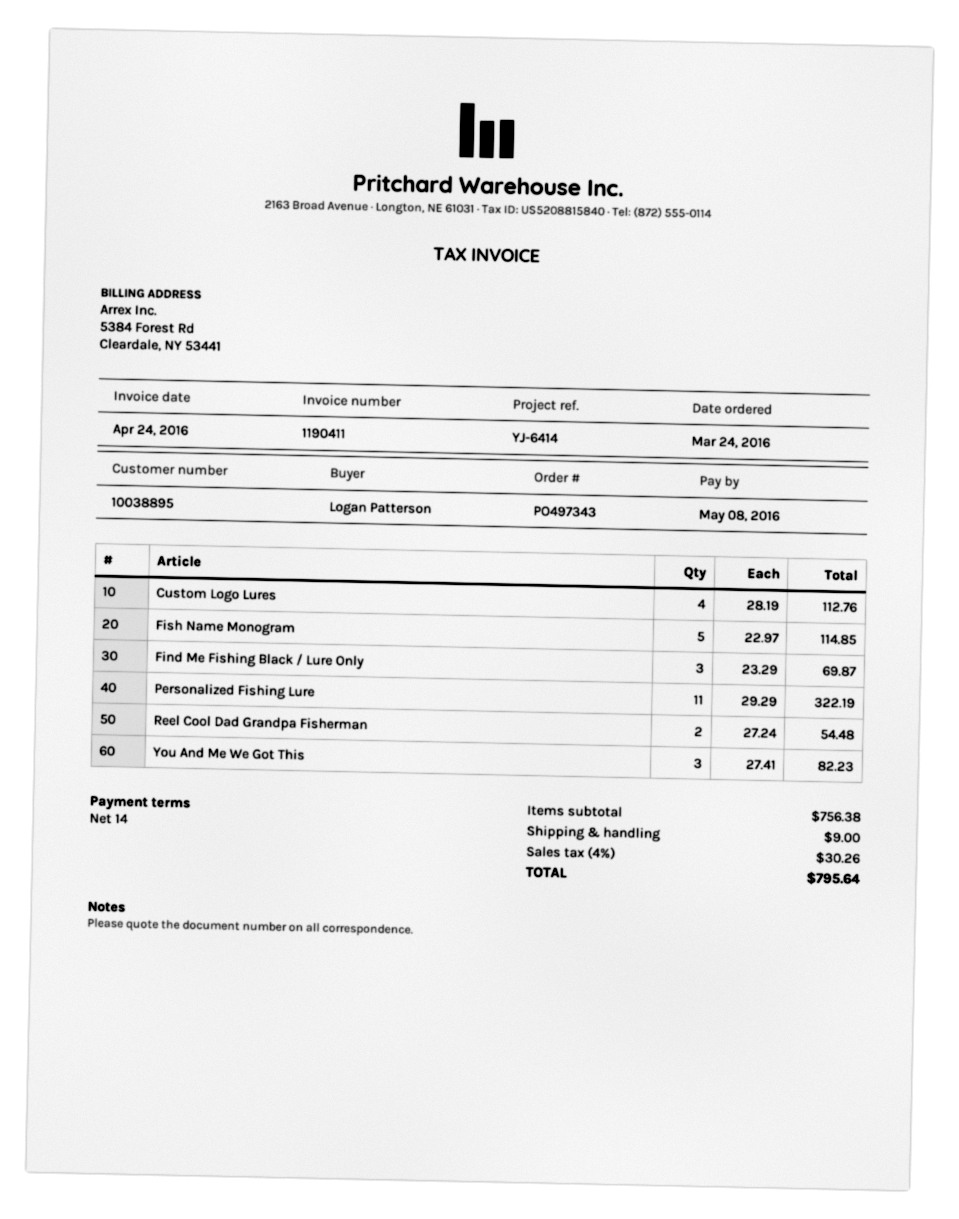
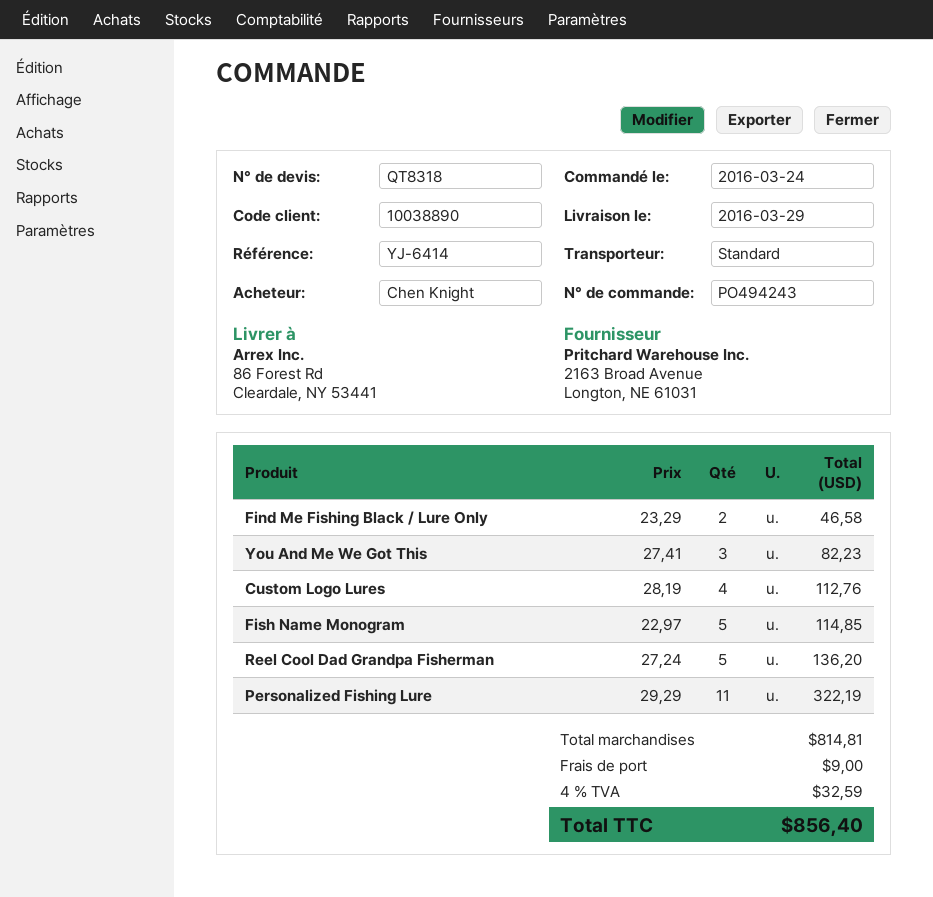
order number: PO497343 -> PO494243
customer number: 10038895 -> 10038890
ordered by: Logan Patterson -> Chen Knight
Find Me Fishing Black / Lure Only: 3 x 23.29 = 69.87 -> 2 x 23.29 = 46.58
Reel Cool Dad Grandpa Fisherman: 2 x 27.24 = 54.48 -> 5 x 27.24 = 136.20
subtotal: 756.38 -> 814.81
tax: 4% = 30.26 -> 4% = 32.59
total: 795.64 -> 856.40

